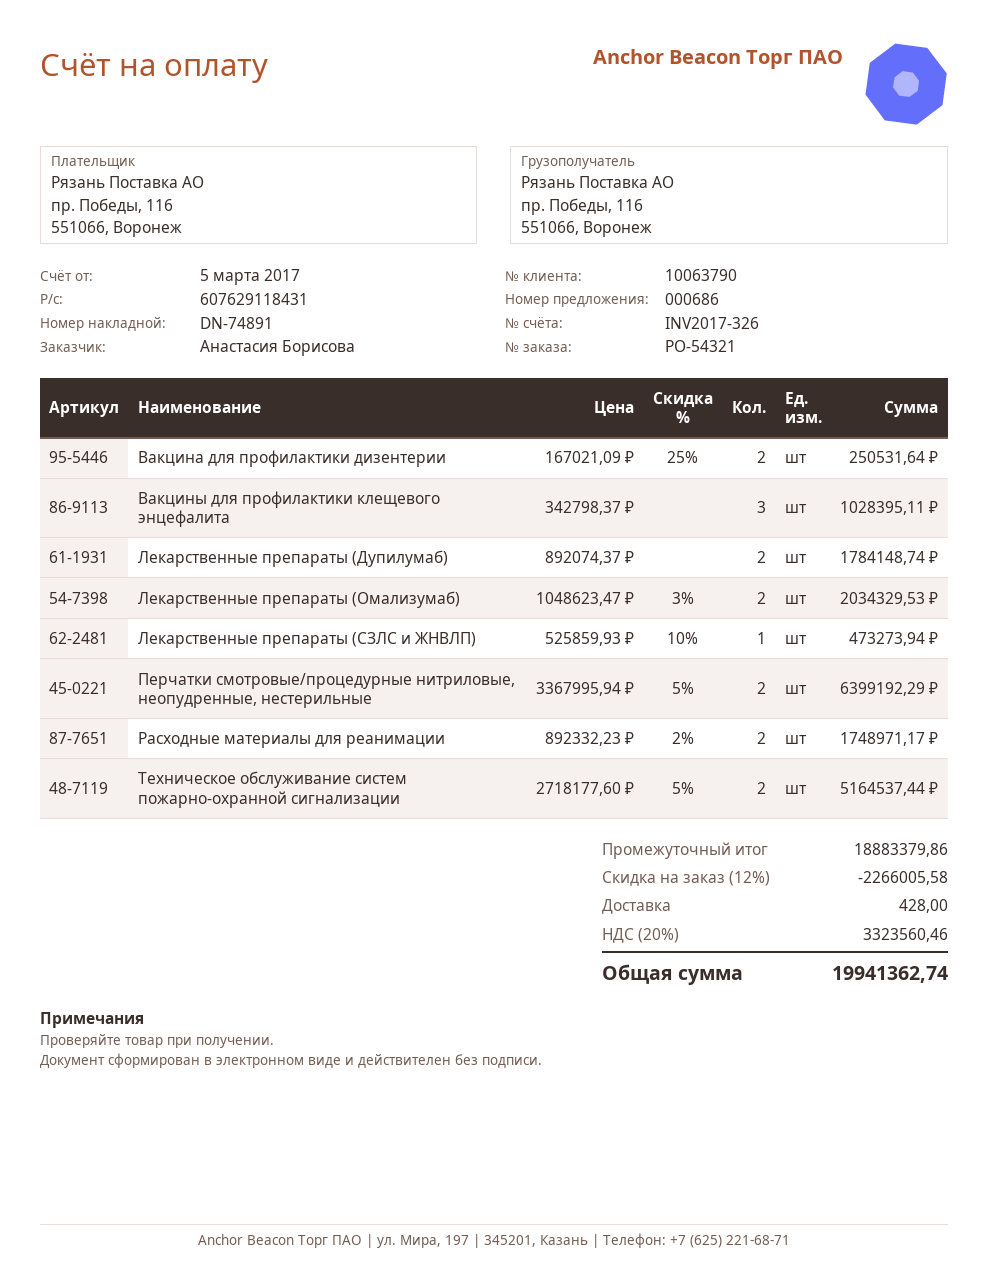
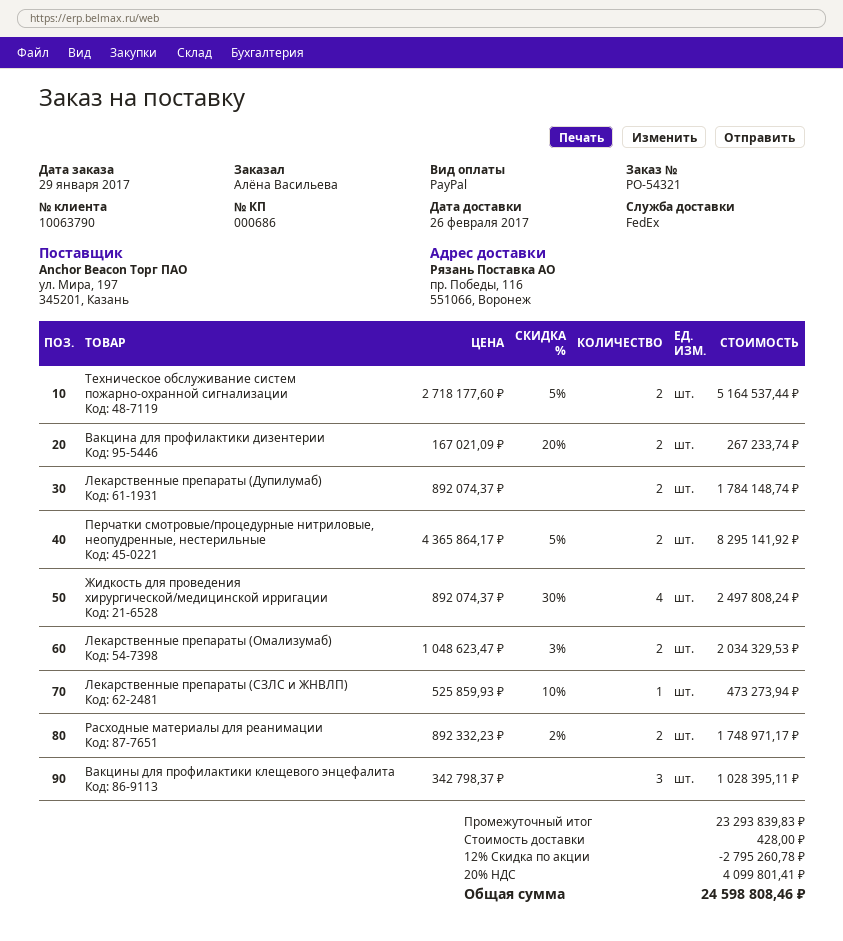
ordered by: Анастасия Борисова -> Алёна Васильева
Вакцина для профилактики дизентерии: 2 x 167021.09 - 25% = 250531.64 -> 2 x 167021.09 - 20% = 267233.74
Перчатки смотровые/процедурные нитриловые, неопудренные, нестерильные: 2 x 3367995.94 - 5% = 6399192.29 -> 2 x 4365864.17 - 5% = 8295141.92
Жидкость для проведения хирургической/медицинской ирригации: none -> 4 x 892074.37 - 30% = 2497808.24
subtotal: 18883379.86 -> 23293839.83
discount: 12% = 2266005.58 -> 12% = 2795260.78
tax: 20% = 3323560.46 -> 20% = 4099801.41
total: 19941362.74 -> 24598808.46

